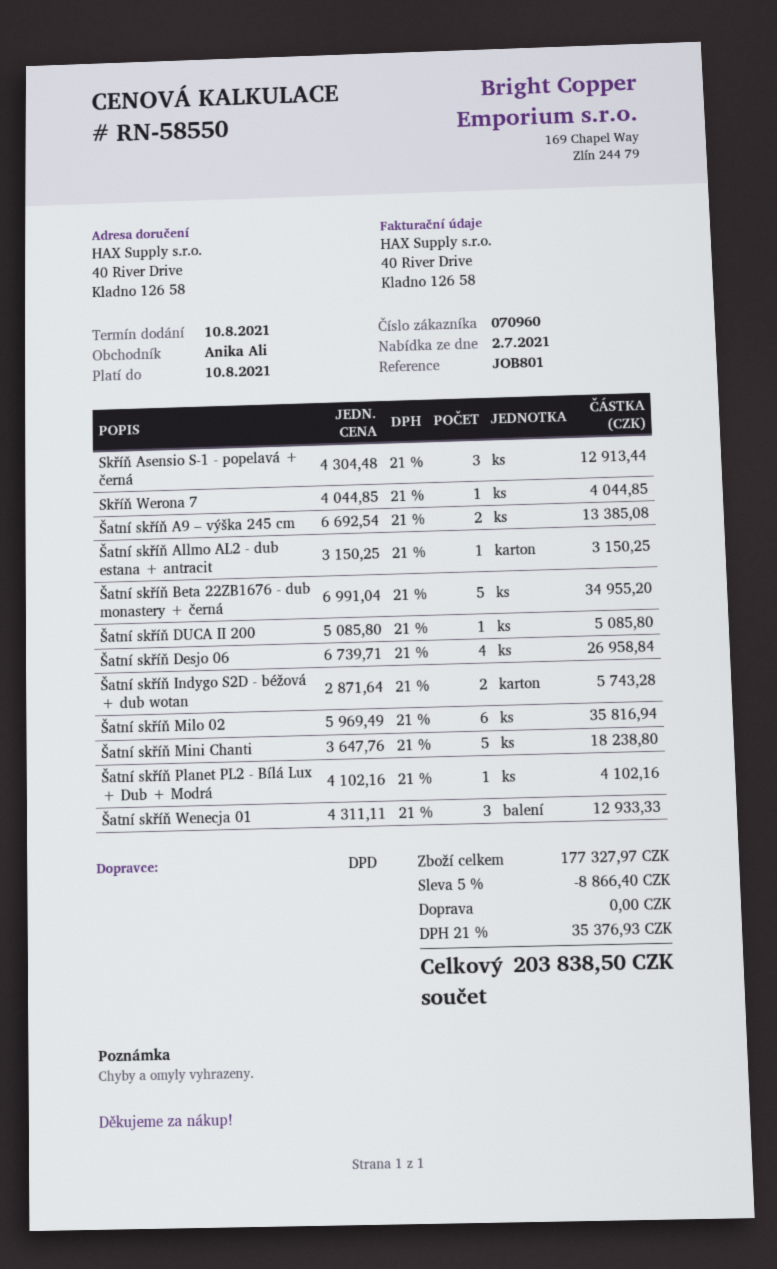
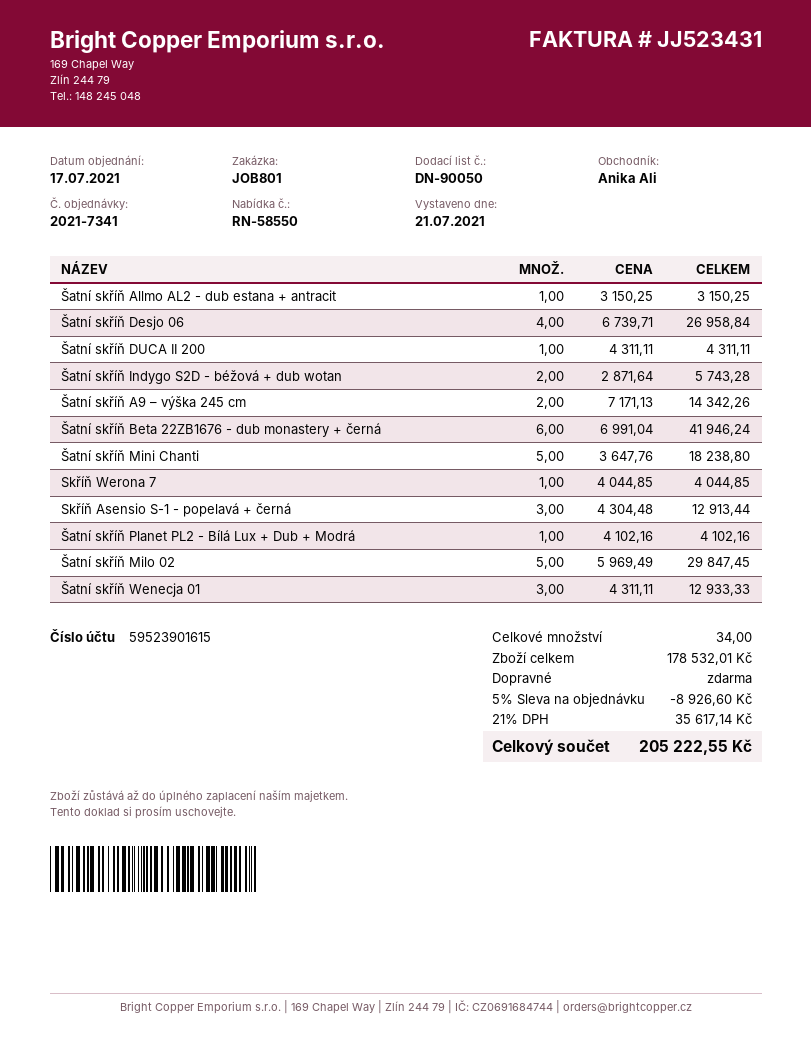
Šatní skříň A9 – výška 245 cm: 2 x 6692.54 = 13385.08 -> 2 x 7171.13 = 14342.26
Šatní skříň Beta 22ZB1676 - dub monastery + černá: 5 x 6991.04 = 34955.20 -> 6 x 6991.04 = 41946.24
Šatní skříň DUCA II 200: 1 x 5085.80 = 5085.80 -> 1 x 4311.11 = 4311.11
Šatní skříň Milo 02: 6 x 5969.49 = 35816.94 -> 5 x 5969.49 = 29847.45
subtotal: 177327.97 -> 178532.01
discount: 5% = 8866.40 -> 5% = 8926.60
tax: 21% = 35376.93 -> 21% = 35617.14
total: 203838.50 -> 205222.55

